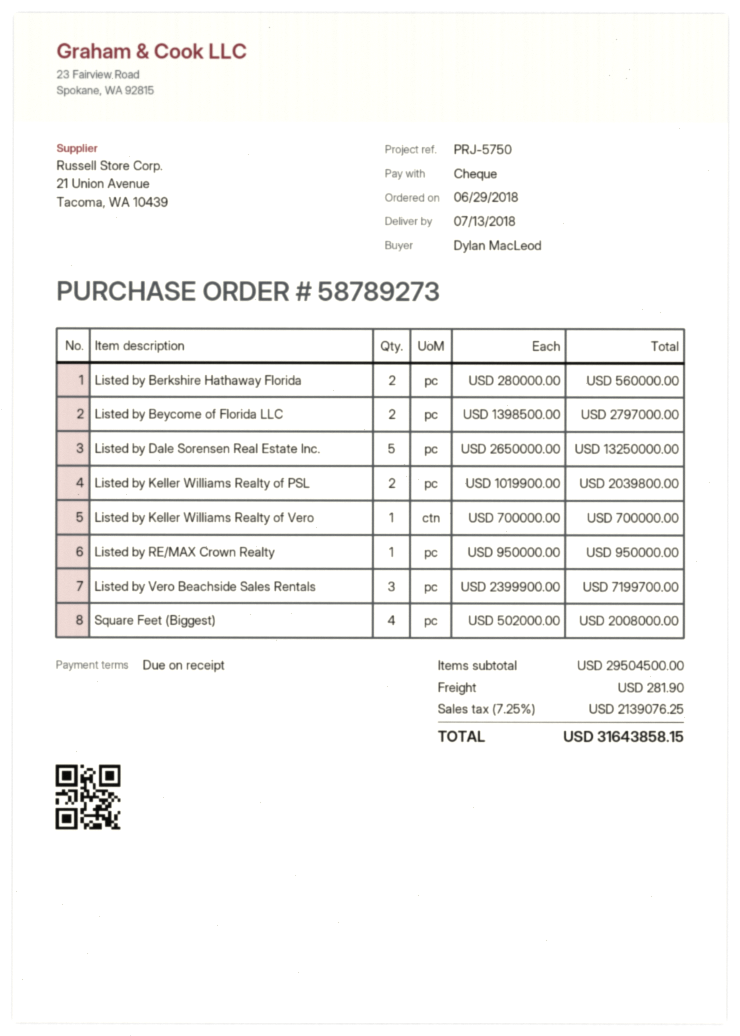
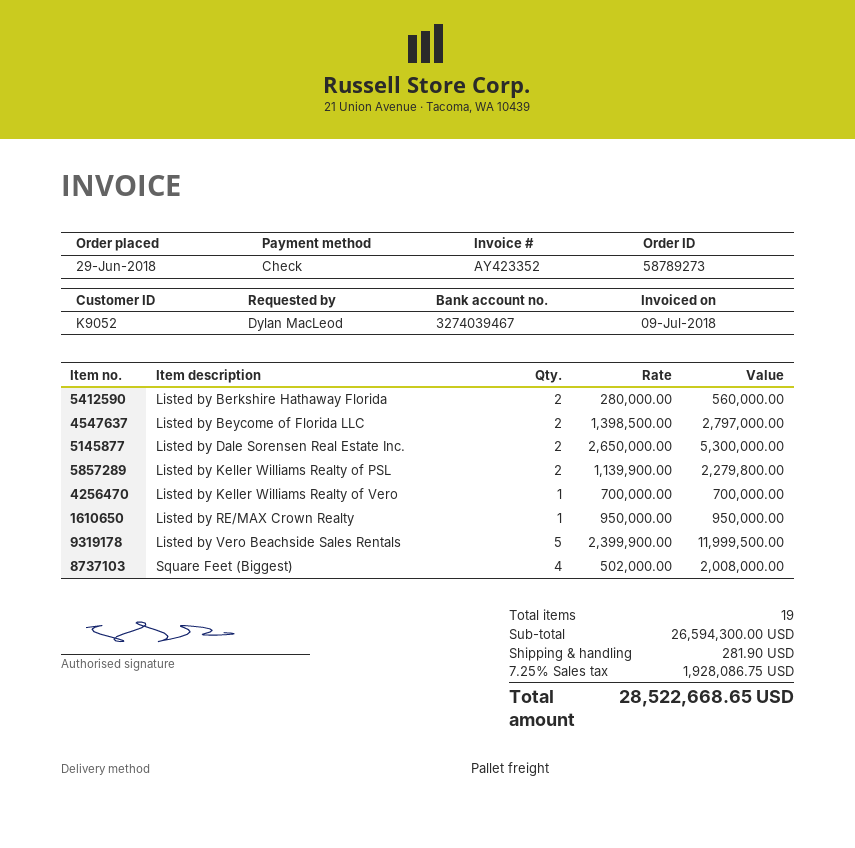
Listed by Dale Sorensen Real Estate Inc.: 5 x 2650000.00 = 13250000.00 -> 2 x 2650000.00 = 5300000.00
Listed by Keller Williams Realty of PSL: 2 x 1019900.00 = 2039800.00 -> 2 x 1139900.00 = 2279800.00
Listed by Vero Beachside Sales Rentals: 3 x 2399900.00 = 7199700.00 -> 5 x 2399900.00 = 11999500.00
subtotal: 29504500.00 -> 26594300.00
tax: 7.25% = 2139076.25 -> 7.25% = 1928086.75
total: 31643858.15 -> 28522668.65

